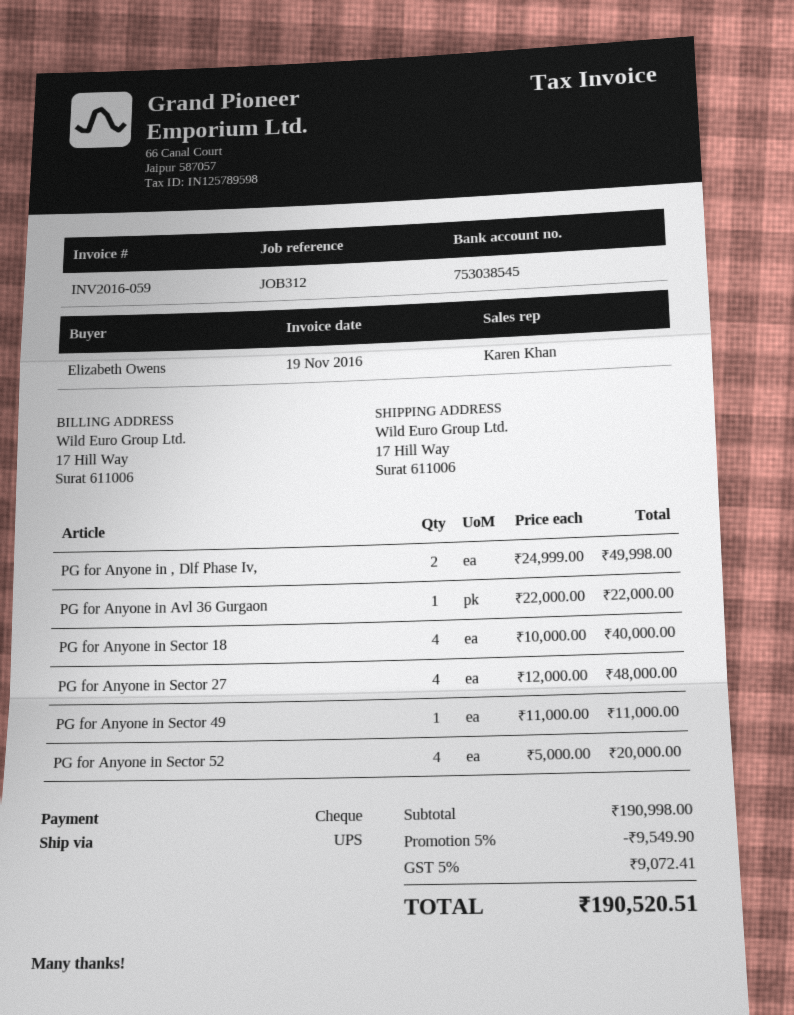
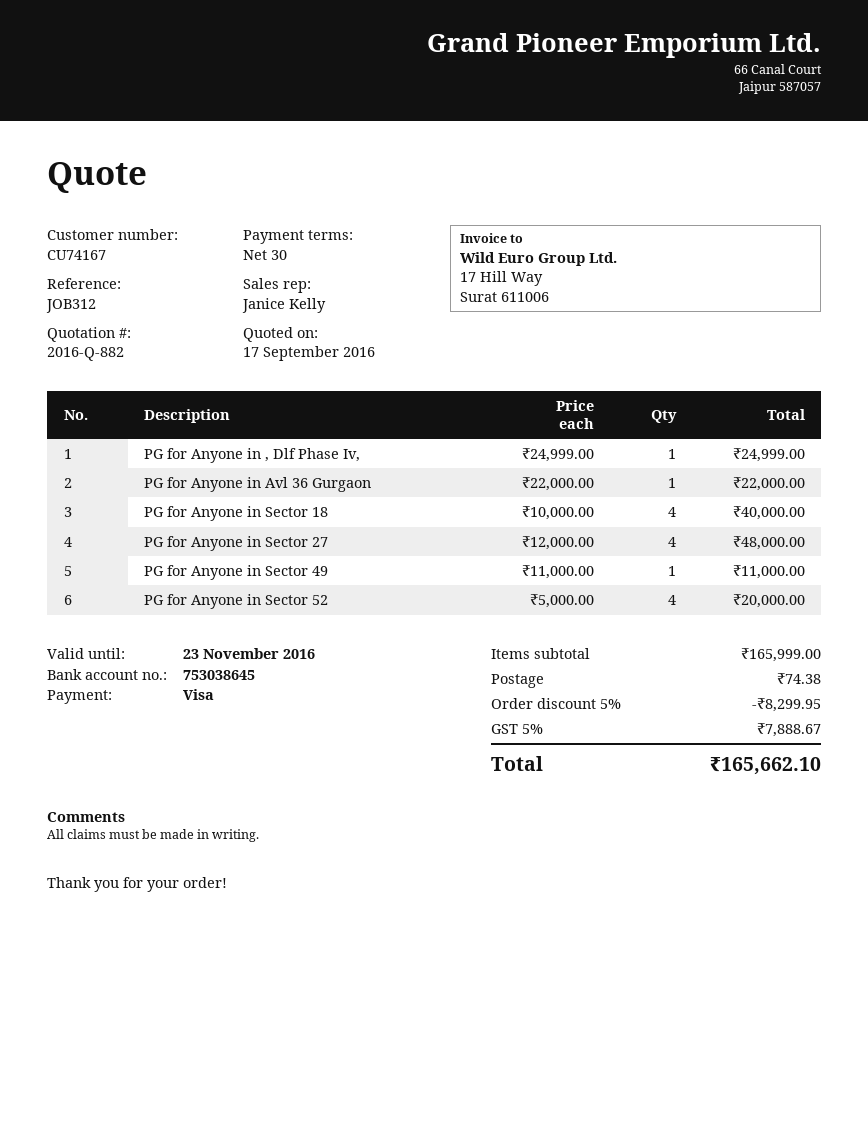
sales rep: Karen Khan -> Janice Kelly
payment method: cheque -> Visa
bank account: 753038545 -> 753038645
PG for Anyone in , Dlf Phase Iv,: 2 x 24999.00 = 49998.00 -> 1 x 24999.00 = 24999.00
subtotal: 190998.00 -> 165999.00
discount: 5% = 9549.90 -> 5% = 8299.95
shipping: none -> 74.38
tax: 5% = 9072.41 -> 5% = 7888.67
total: 190520.51 -> 165662.10

